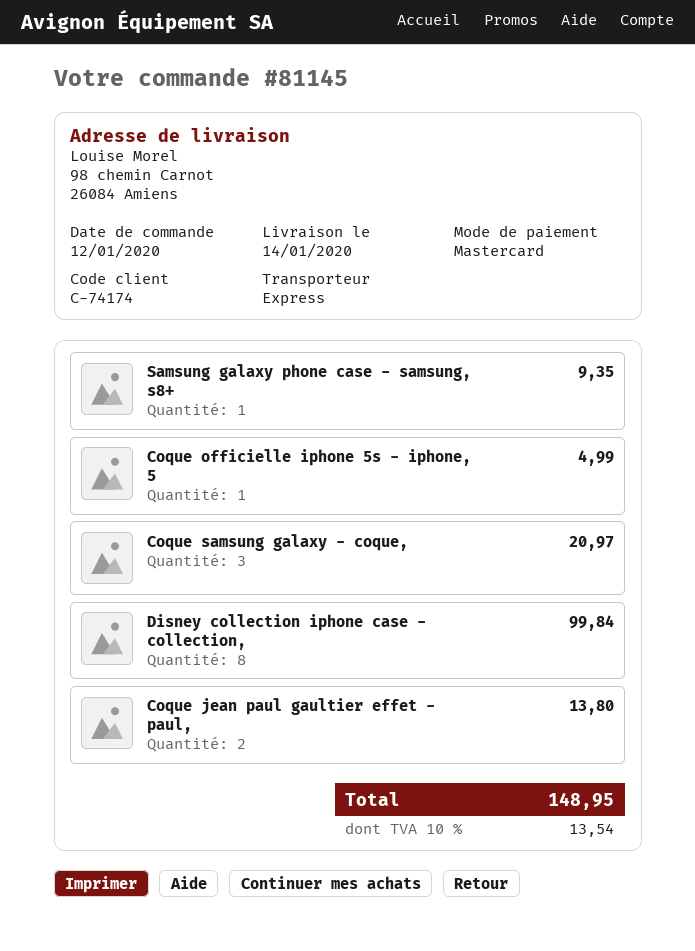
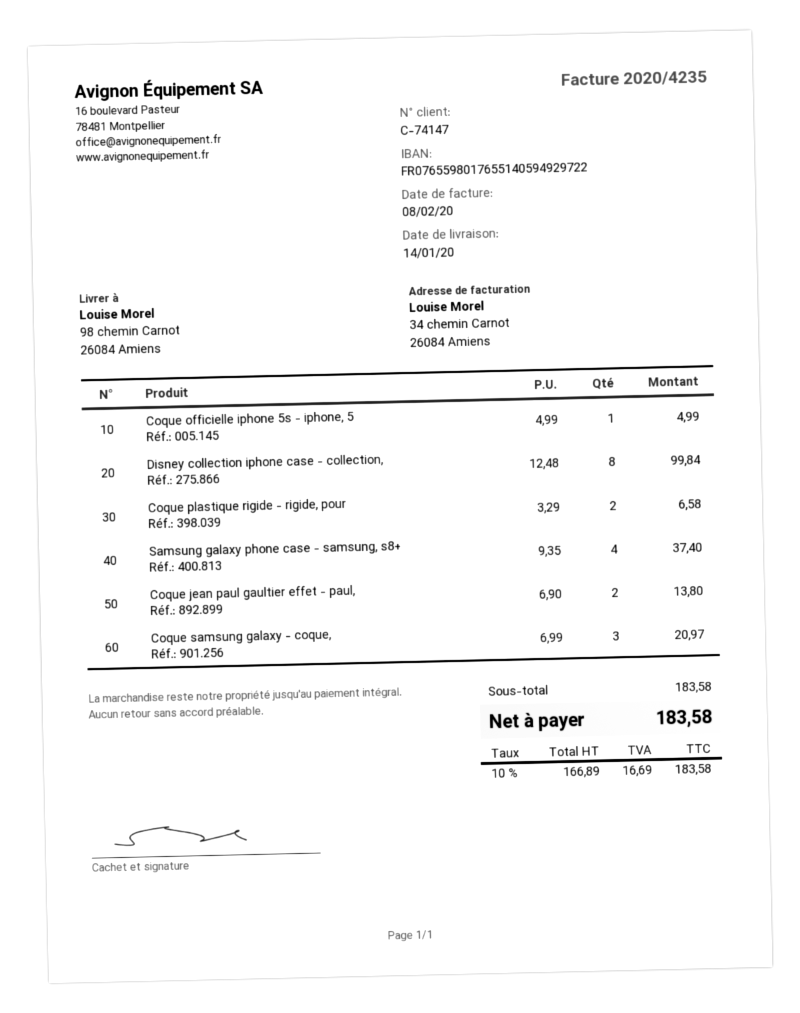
customer number: C-74174 -> C-74147
Samsung galaxy phone case - samsung, s8+: 1 for 9.35 -> 4 for 37.40
Coque plastique rigide - rigide, pour: none -> 2 for 6.58
tax: 10% = 13.54 -> 10% = 16.69
total: 148.95 -> 183.58

